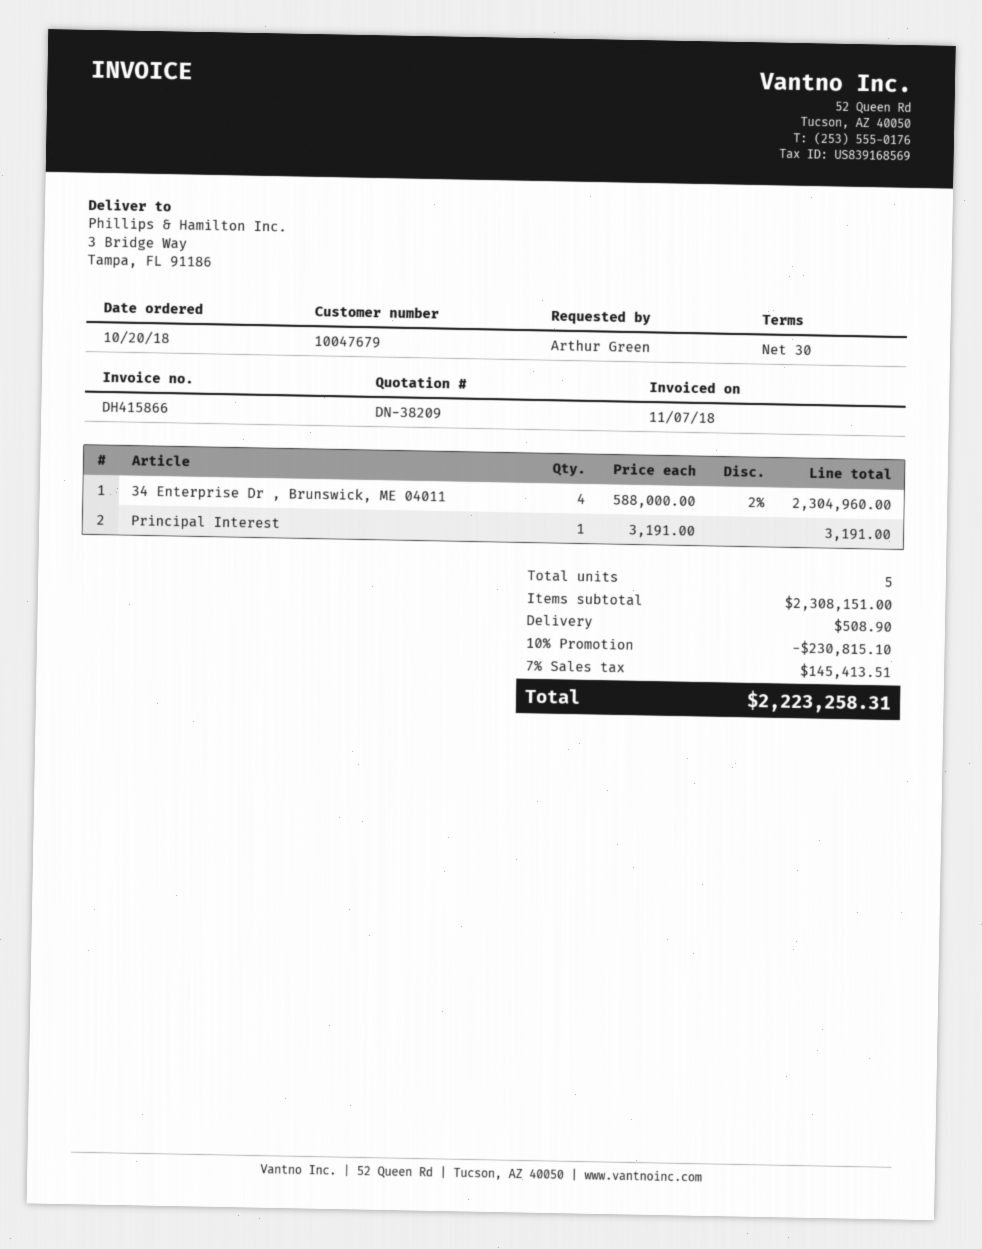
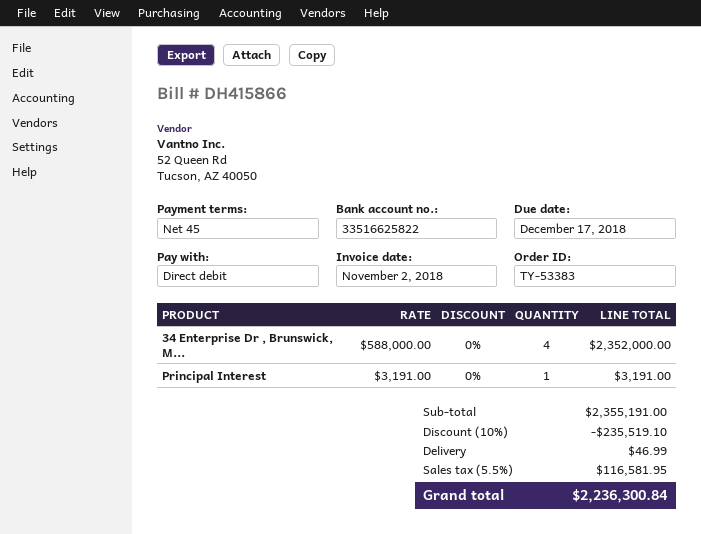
invoice date: 2018-11-07 -> 2018-11-02
payment terms: 30 days -> 45 days
34 Enterprise Dr , Brunswick, ME 04011: 4 x 588000.00 - 2% = 2304960.00 -> 4 x 588000.00 = 2352000.00
subtotal: 2308151.00 -> 2355191.00
discount: 10% = 230815.10 -> 10% = 235519.10
shipping: 508.90 -> 46.99
tax: 7% = 145413.51 -> 5.5% = 116581.95
total: 2223258.31 -> 2236300.84

